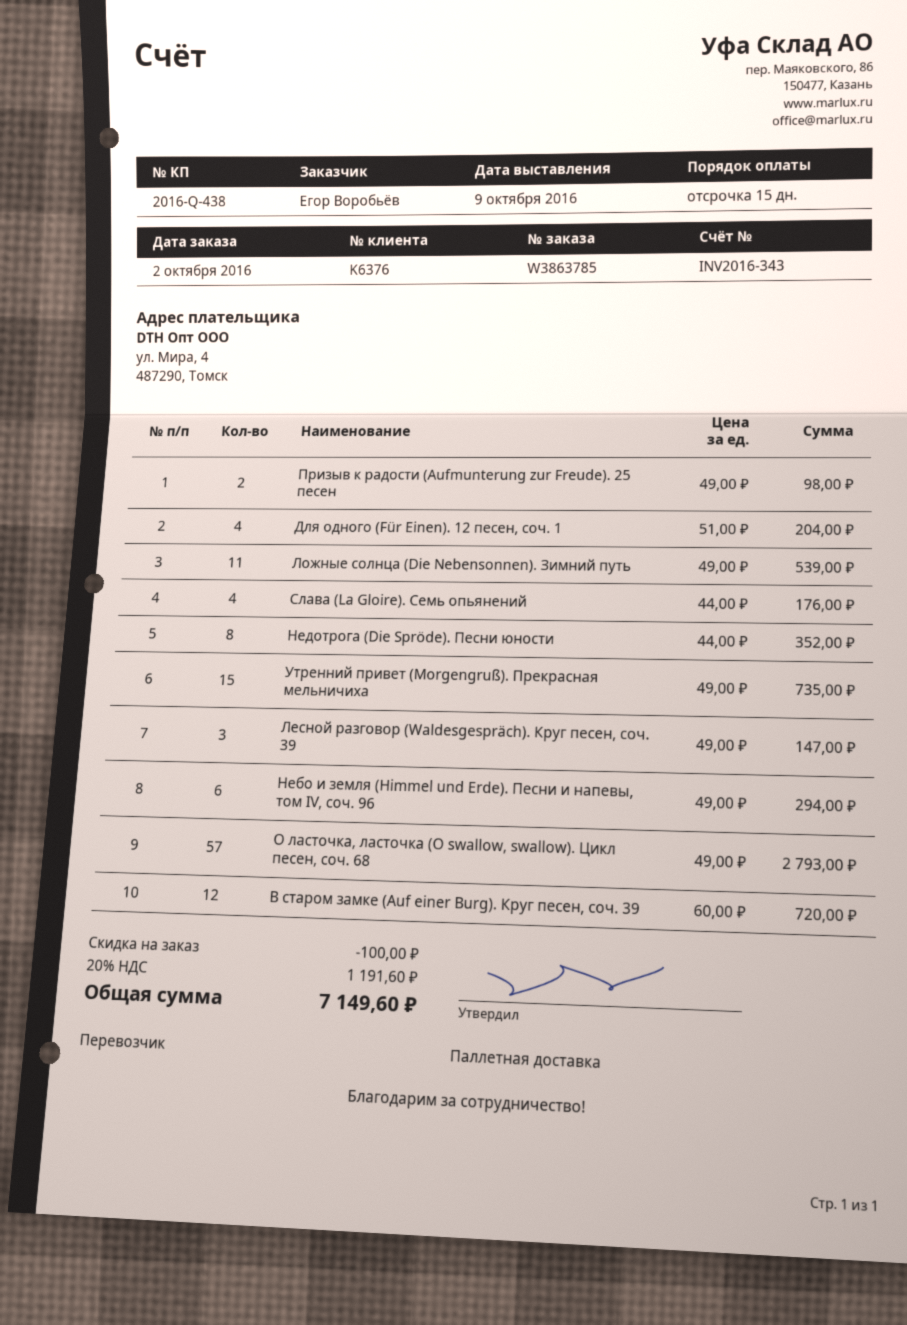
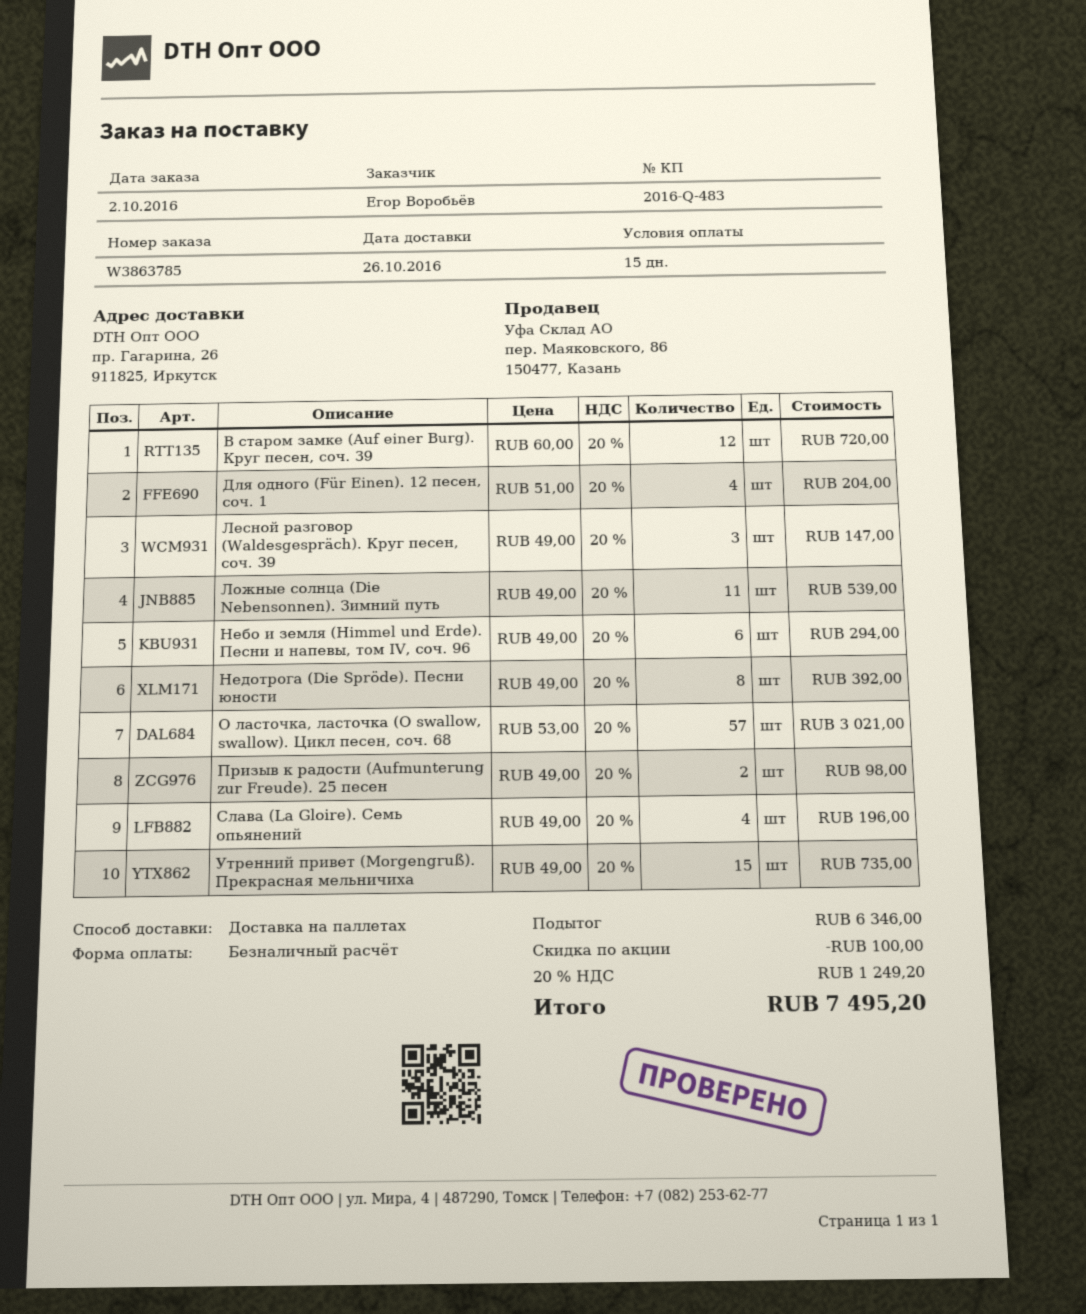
quote number: 2016-Q-438 -> 2016-Q-483
Слава (La Gloire). Семь опьянений: 4 x 44.00 = 176.00 -> 4 x 49.00 = 196.00
Недотрога (Die Spröde). Песни юности: 8 x 44.00 = 352.00 -> 8 x 49.00 = 392.00
О ласточка, ласточка (O swallow, swallow). Цикл песен, соч. 68: 57 x 49.00 = 2793.00 -> 57 x 53.00 = 3021.00
tax: 20% = 1191.60 -> 20% = 1249.20
total: 7149.60 -> 7495.20

